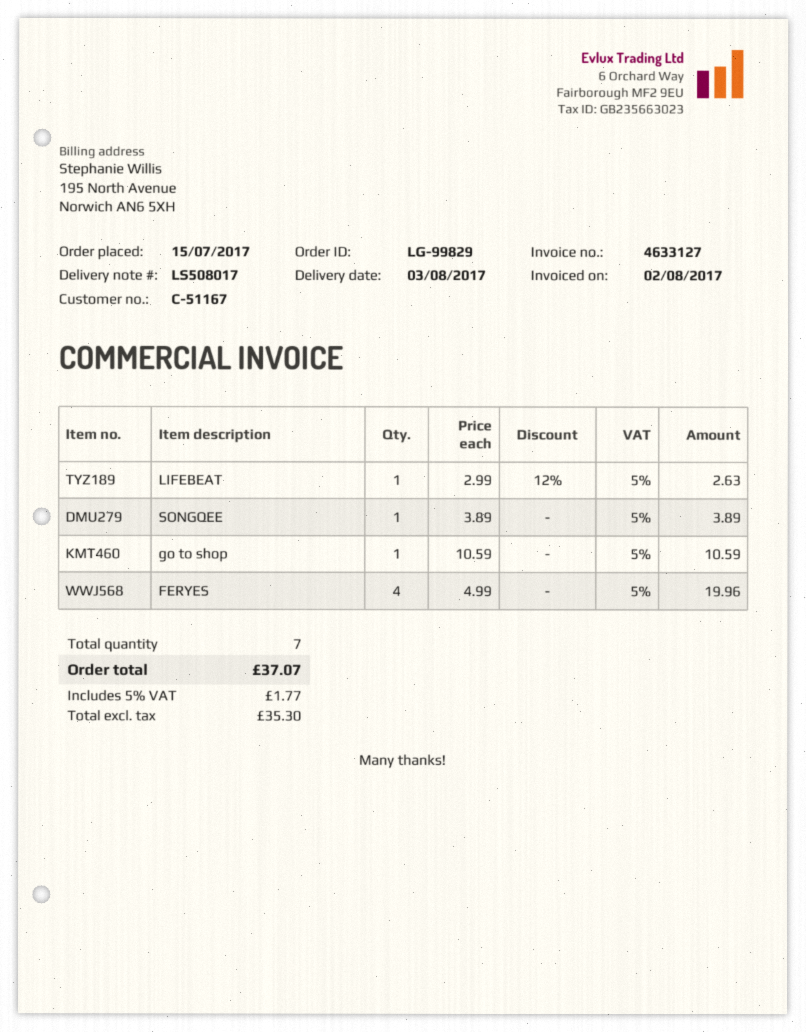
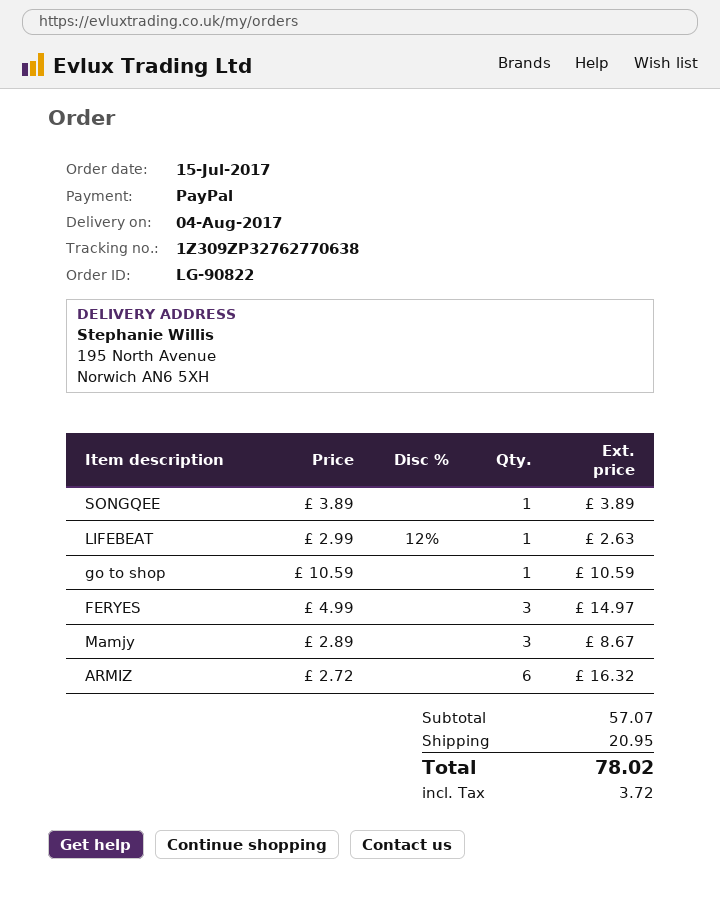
order number: LG-99829 -> LG-90822
delivery date: 2017-08-03 -> 2017-08-04
FERYES: 4 x 4.99 = 19.96 -> 3 x 4.99 = 14.97
Mamjy: none -> 3 x 2.89 = 8.67
ARMIZ: none -> 6 x 2.72 = 16.32
shipping: none -> 20.95
tax: 1.77 -> 3.72
total: 37.07 -> 78.02

